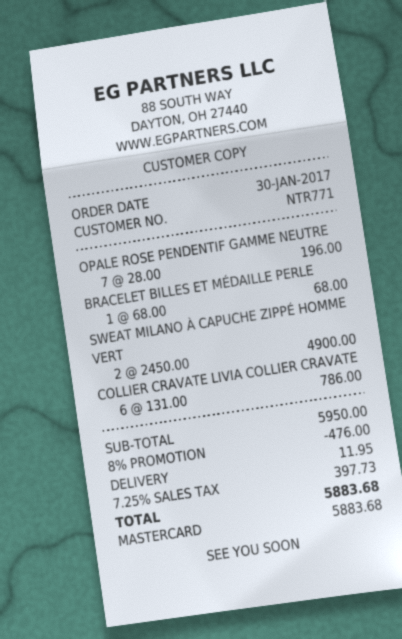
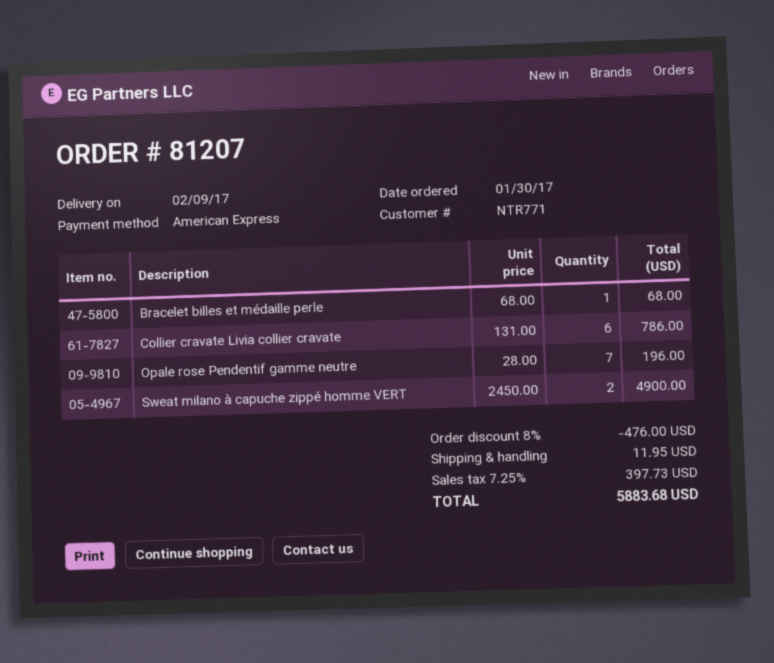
payment method: Mastercard -> American Express

